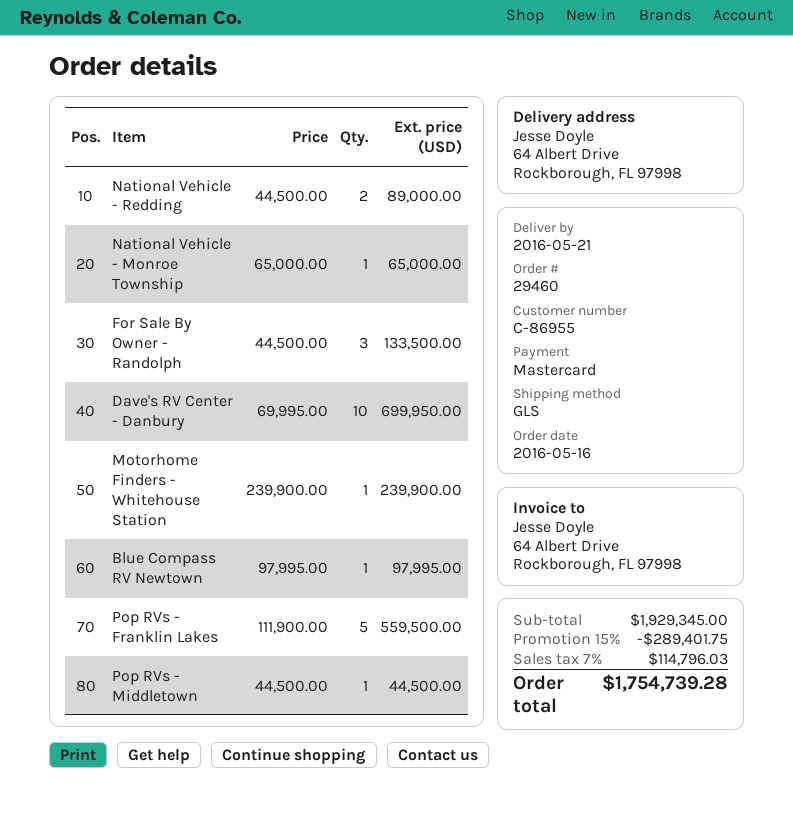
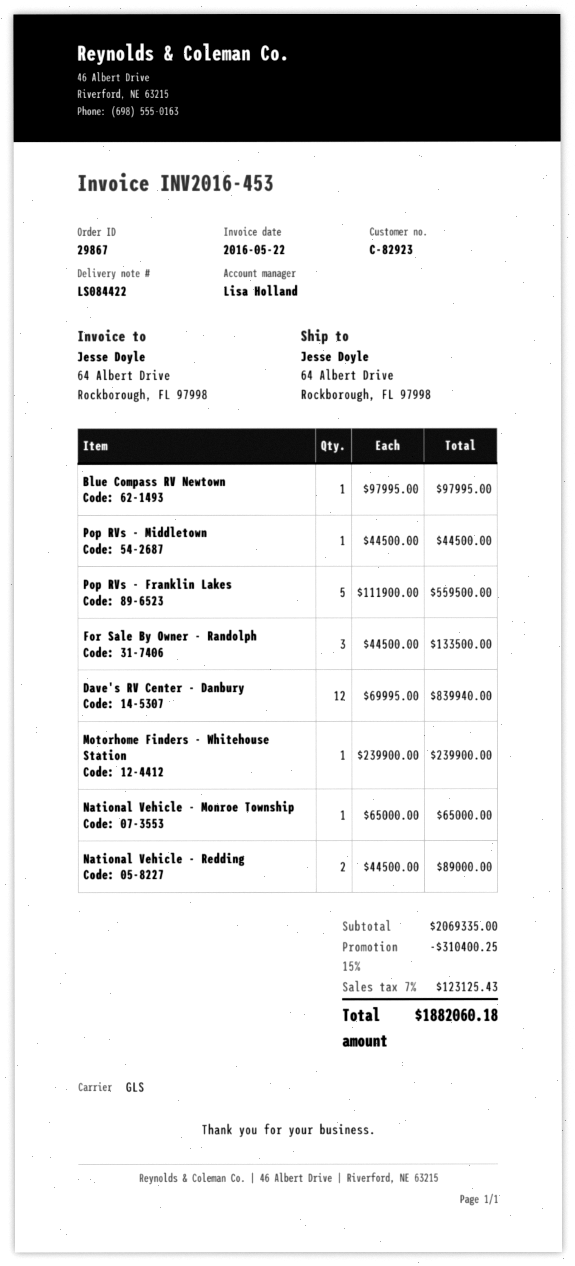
order number: 29460 -> 29867
customer number: C-86955 -> C-82923
Dave's RV Center - Danbury: 10 x 69995.00 = 699950.00 -> 12 x 69995.00 = 839940.00
subtotal: 1929345.00 -> 2069335.00
discount: 15% = 289401.75 -> 15% = 310400.25
tax: 7% = 114796.03 -> 7% = 123125.43
total: 1754739.28 -> 1882060.18

